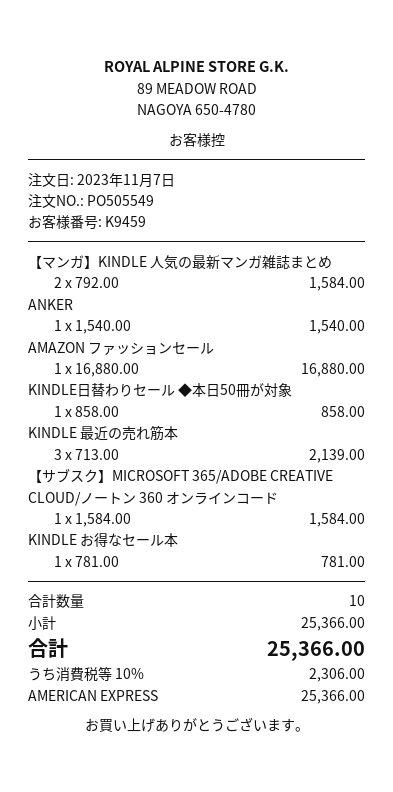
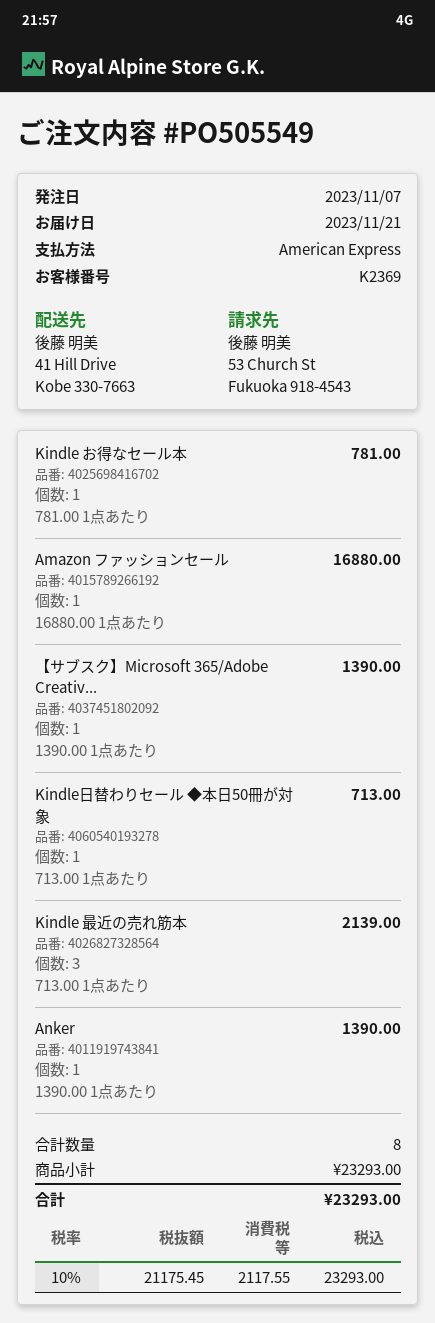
customer number: K9459 -> K2369
【マンガ】KINDLE 人気の最新マンガ雑誌まとめ: 2 x 792.00 = 1584.00 -> none
ANKER: 1 x 1540.00 = 1540.00 -> 1 x 1390.00 = 1390.00
KINDLE日替わりセール ◆本日50冊が対象: 1 x 858.00 = 858.00 -> 1 x 713.00 = 713.00
【サブスク】MICROSOFT 365/ADOBE CREATIVE CLOUD/ノートン 360 オンラインコード: 1 x 1584.00 = 1584.00 -> 1 x 1390.00 = 1390.00
total quantity: 10 -> 8
subtotal: 25366.00 -> 23293.00
tax: 10% = 2306.00 -> 10% = 2117.55
total: 25366.00 -> 23293.00

